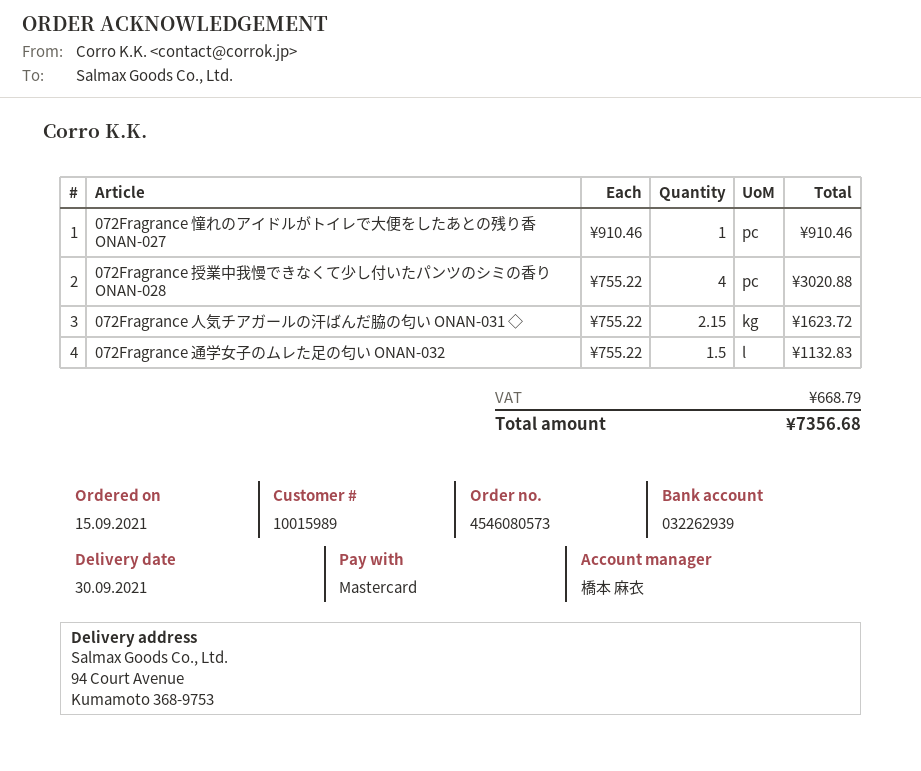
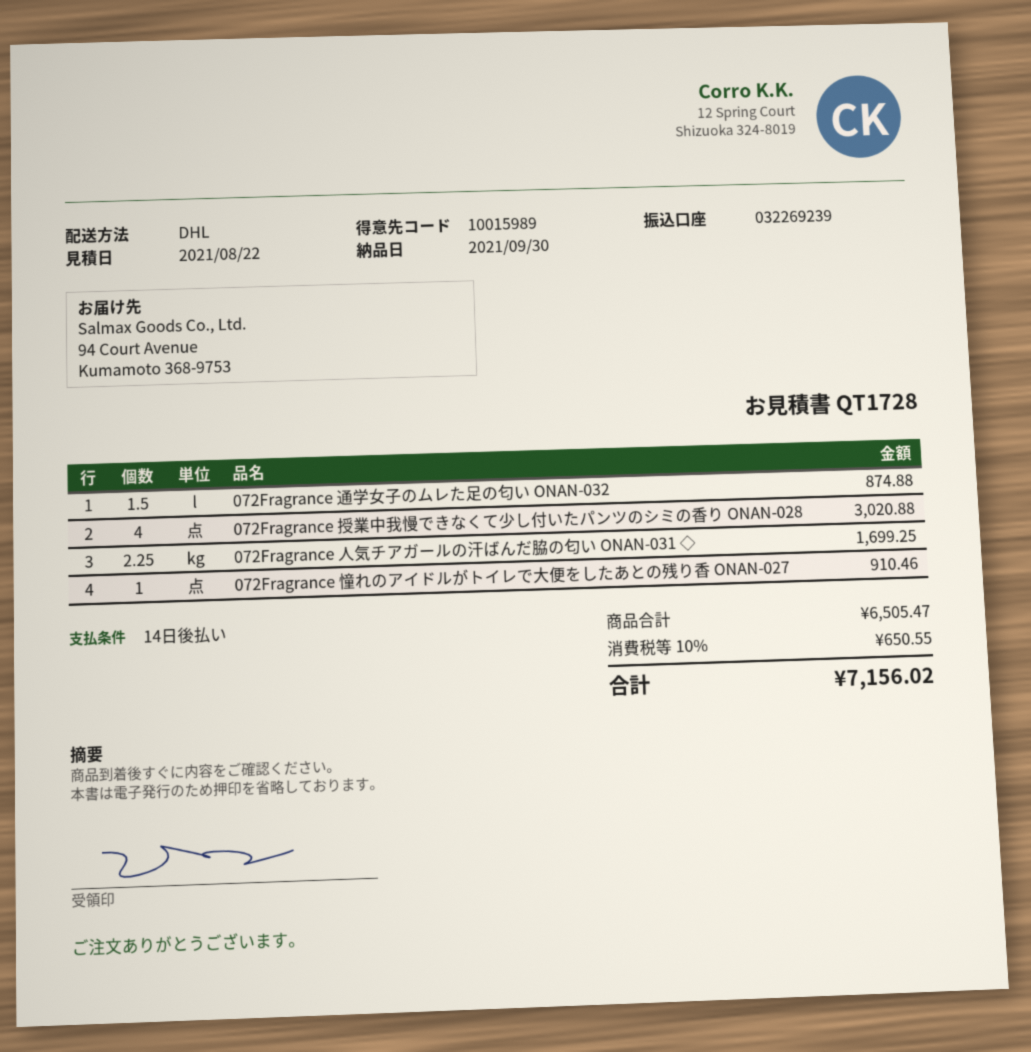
bank account: 032262939 -> 032269239
072Fragrance 人気チアガールの汗ばんだ脇の匂い ONAN-031 ◇: 2.15 for 1623.72 -> 2.25 for 1699.25
072Fragrance 通学女子のムレた足の匂い ONAN-032: 1.5 for 1132.83 -> 1.5 for 874.88
tax: 668.79 -> 650.55
total: 7356.68 -> 7156.02

